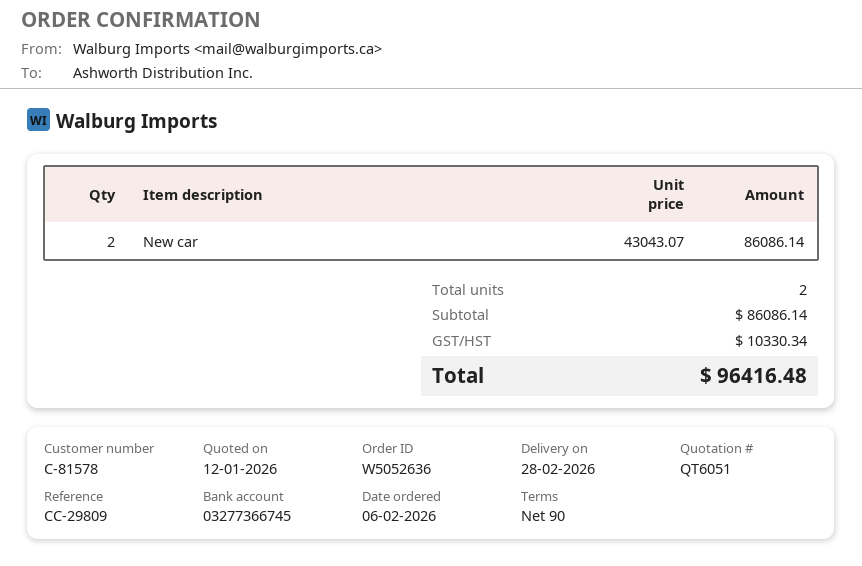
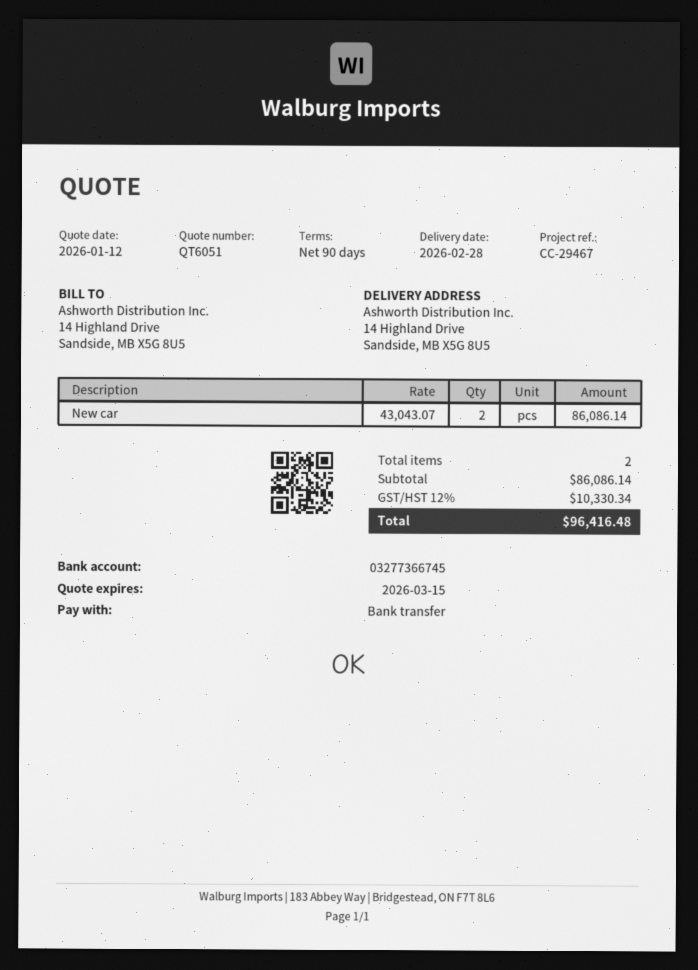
reference: CC-29809 -> CC-29467

